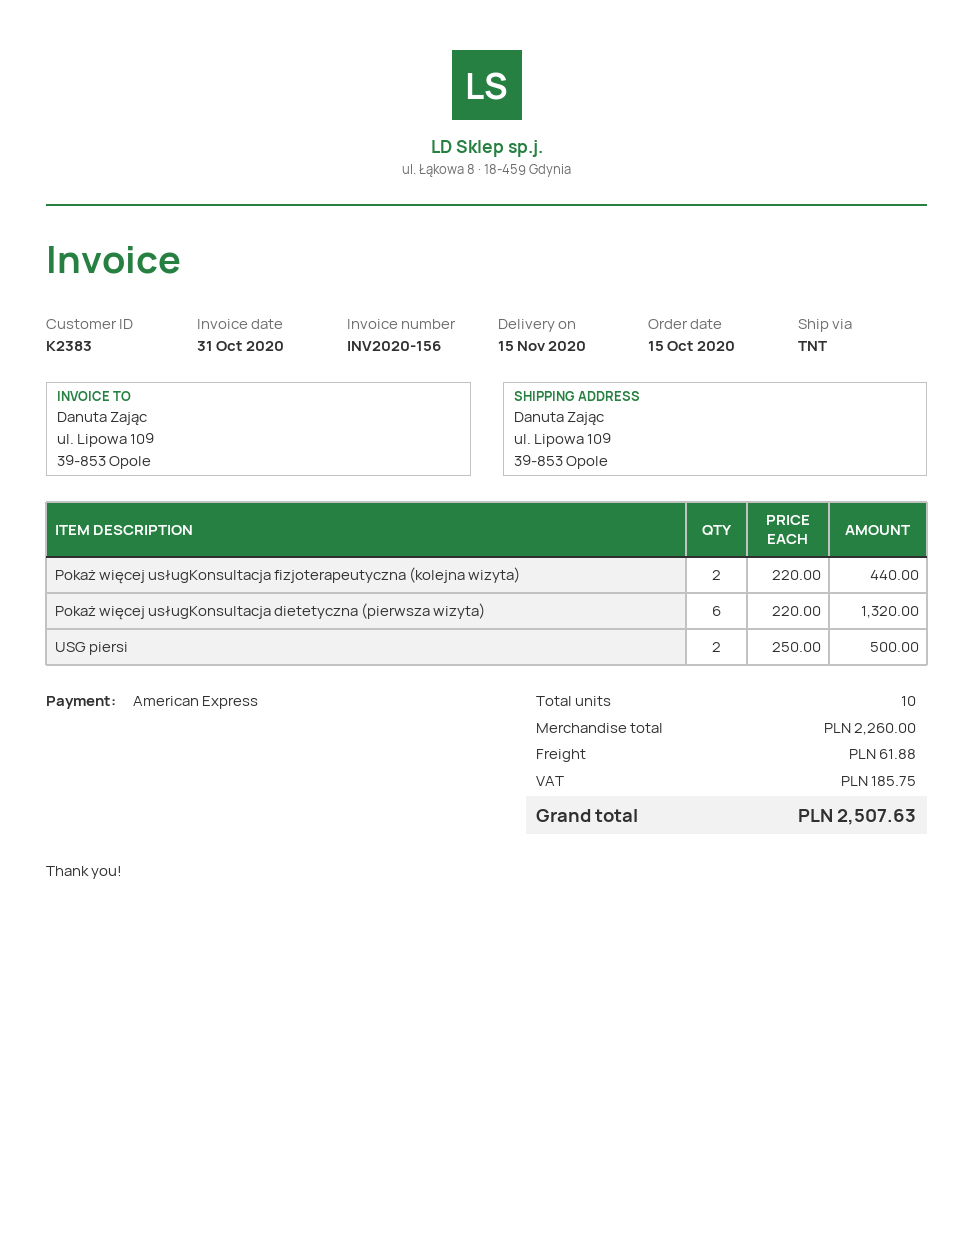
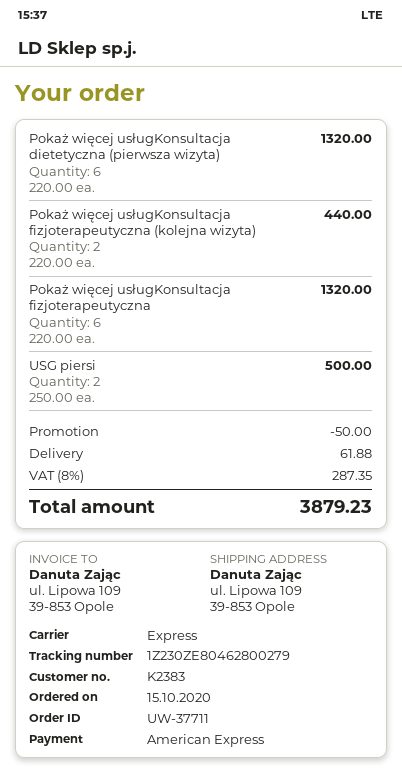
shipping method: TNT -> express
Pokaż więcej usługKonsultacja fizjoterapeutyczna: none -> 6 x 220.00 = 1320.00
discount: none -> 50.00
tax: 185.75 -> 287.35
total: 2507.63 -> 3879.23

